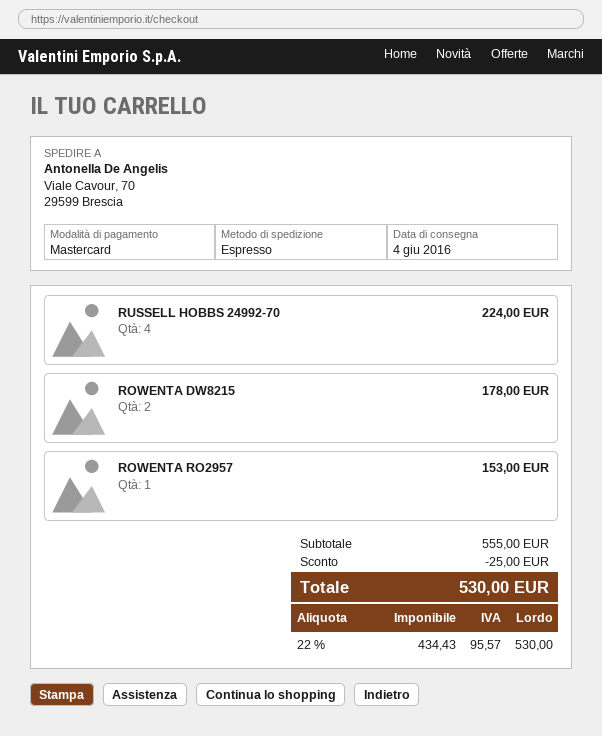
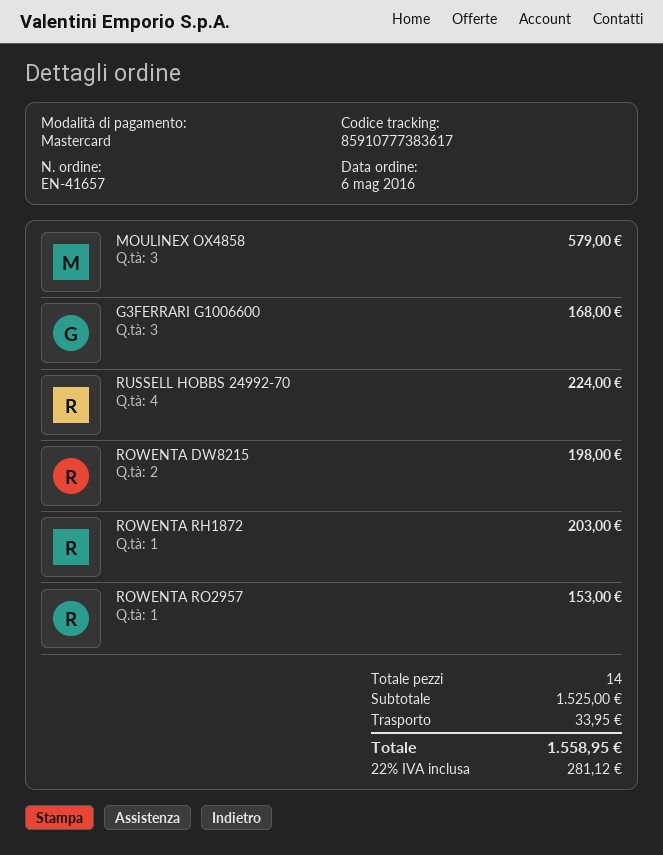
ROWENTA DW8215: 2 for 178.00 -> 2 for 198.00
MOULINEX OX4858: none -> 3 for 579.00
G3FERRARI G1006600: none -> 3 for 168.00
ROWENTA RH1872: none -> 1 for 203.00
subtotal: 555.00 -> 1525.00
discount: 25.00 -> none
shipping: none -> 33.95
tax: 22% = 95.57 -> 22% = 281.12
total: 530.00 -> 1558.95

